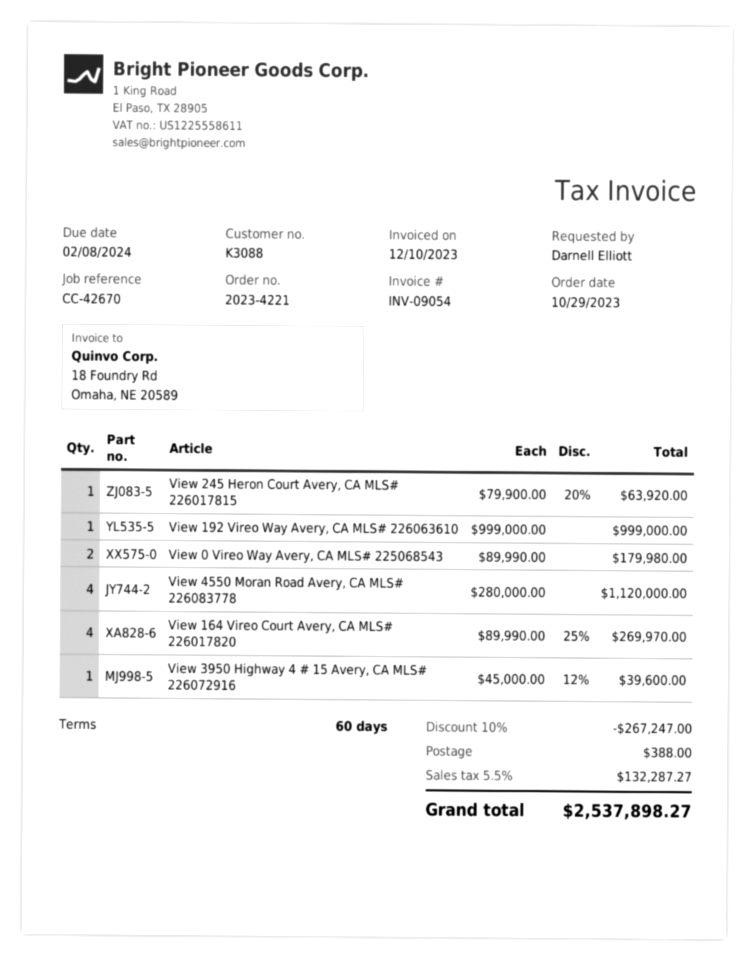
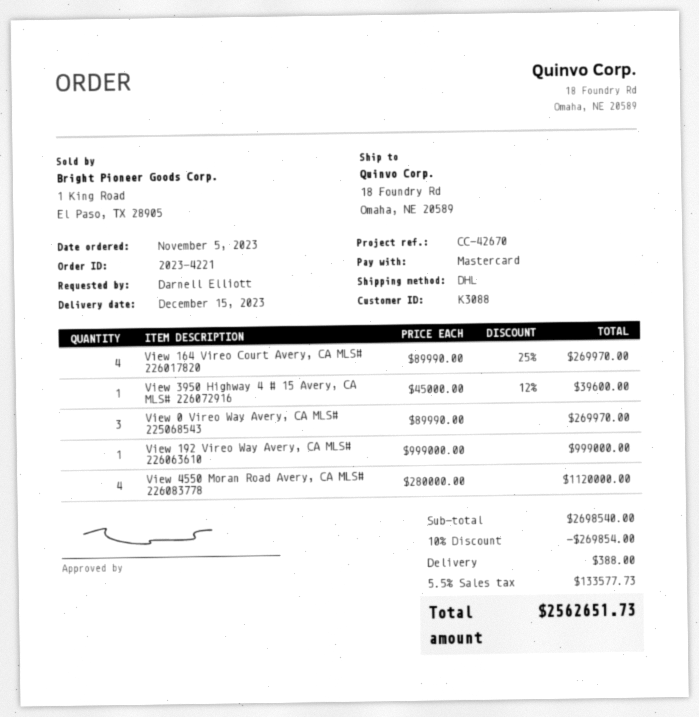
order date: 2023-10-29 -> 2023-11-05
View 245 Heron Court Avery, CA MLS# 226017815: 1 x 79900.00 - 20% = 63920.00 -> none
View 0 Vireo Way Avery, CA MLS# 225068543: 2 x 89990.00 = 179980.00 -> 3 x 89990.00 = 269970.00
discount: 10% = 267247.00 -> 10% = 269854.00
tax: 5.5% = 132287.27 -> 5.5% = 133577.73
total: 2537898.27 -> 2562651.73

